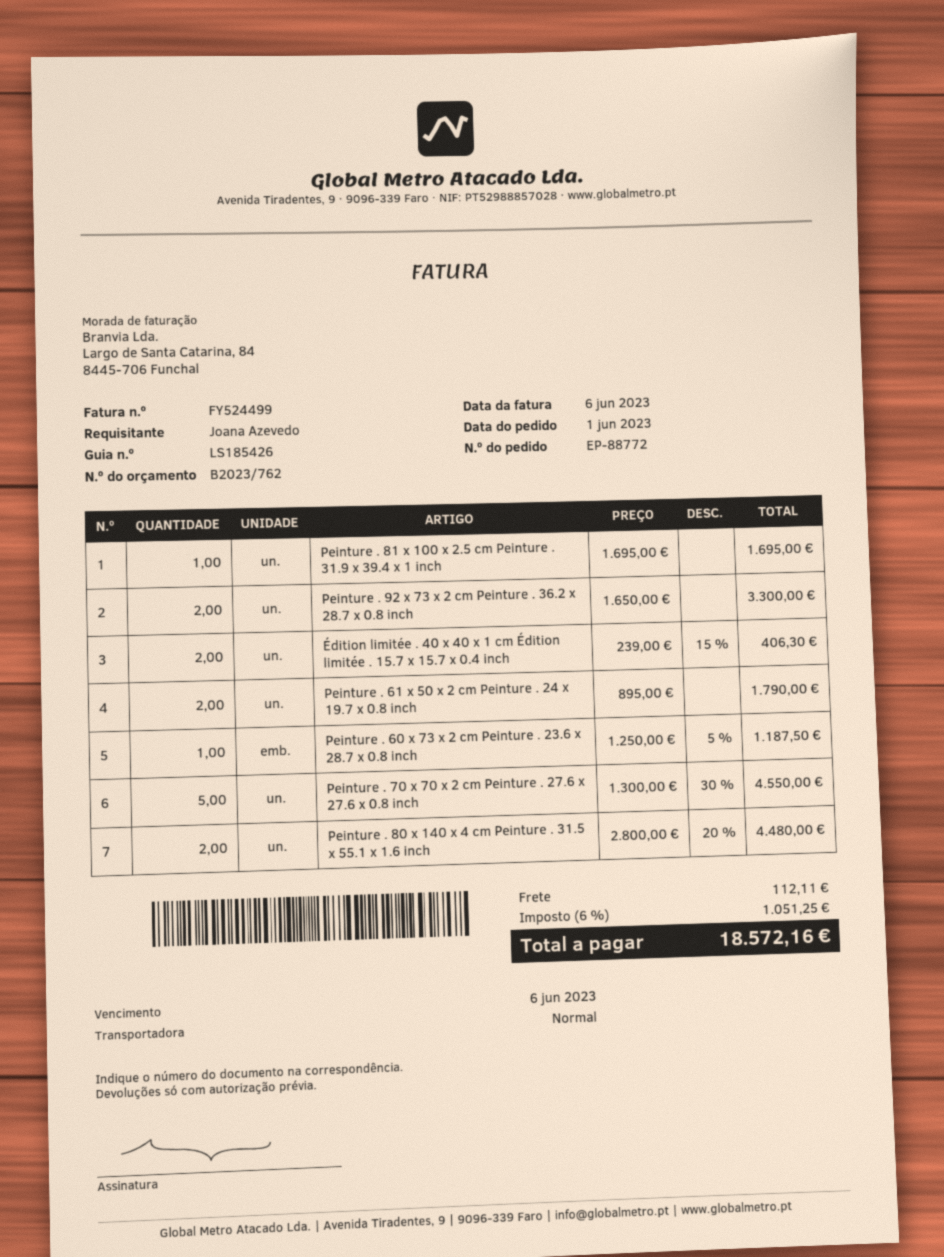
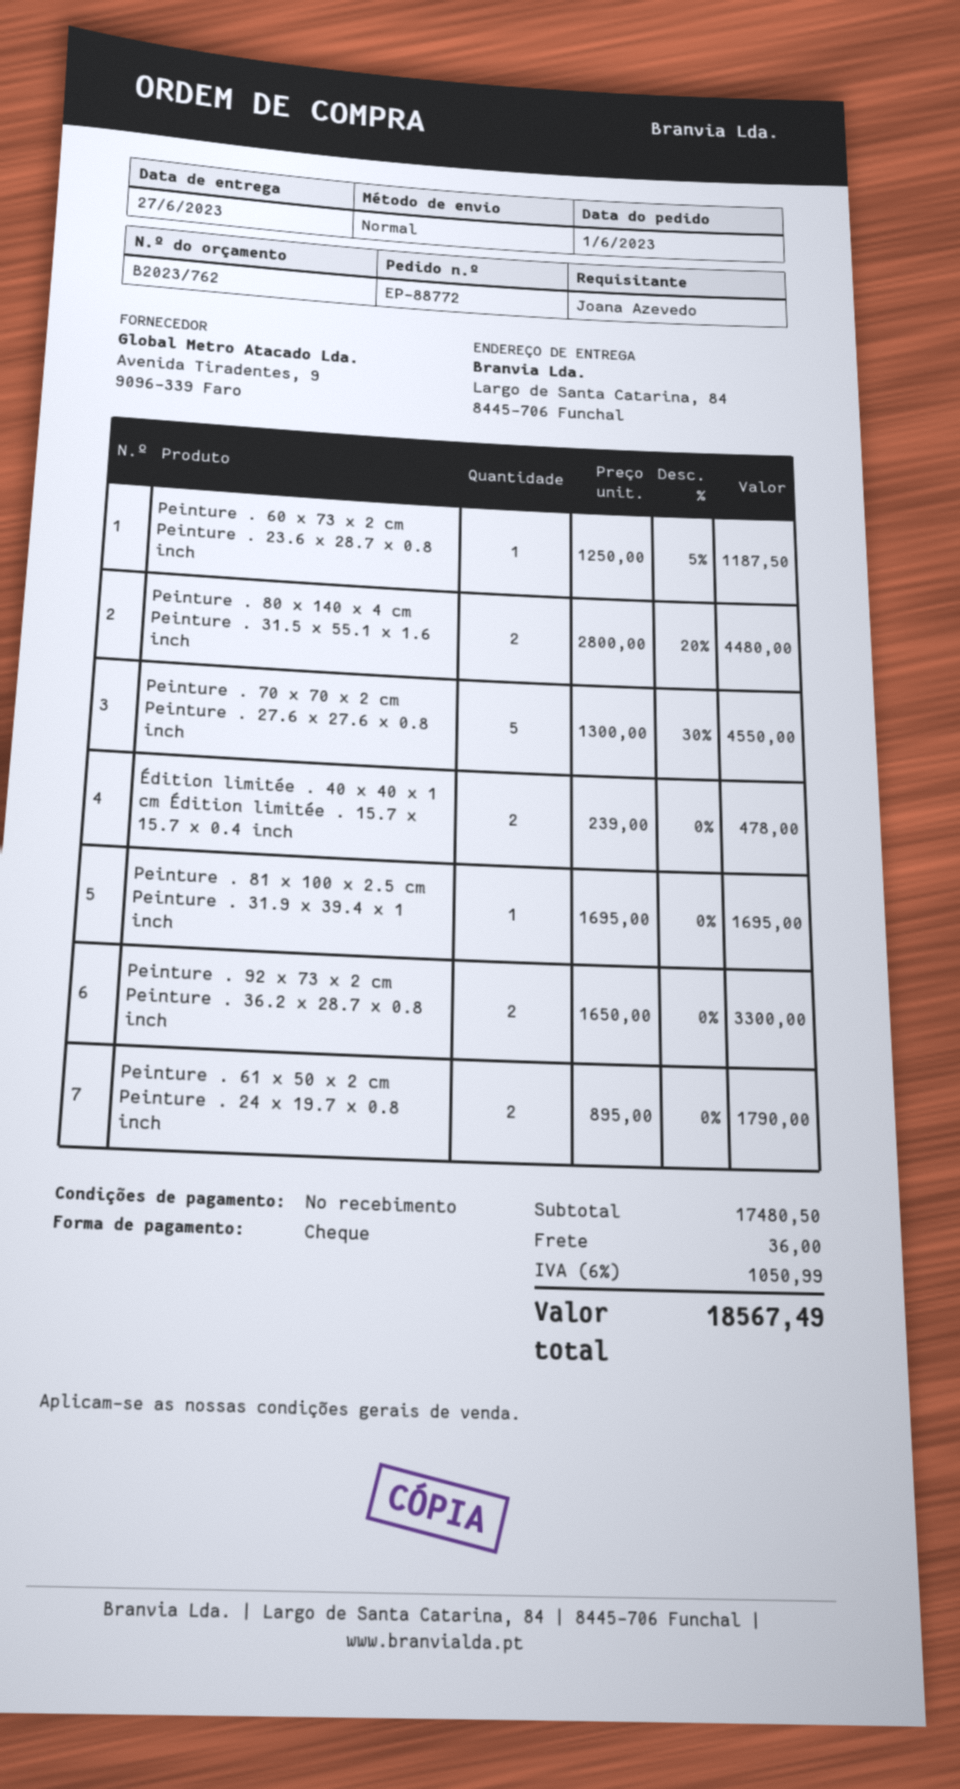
Édition limitée . 40 x 40 x 1 cm Édition limitée . 15.7 x 15.7 x 0.4 inch: 2 x 239.00 - 15% = 406.30 -> 2 x 239.00 = 478.00
shipping: 112.11 -> 36.00
tax: 6% = 1051.25 -> 6% = 1050.99
total: 18572.16 -> 18567.49

